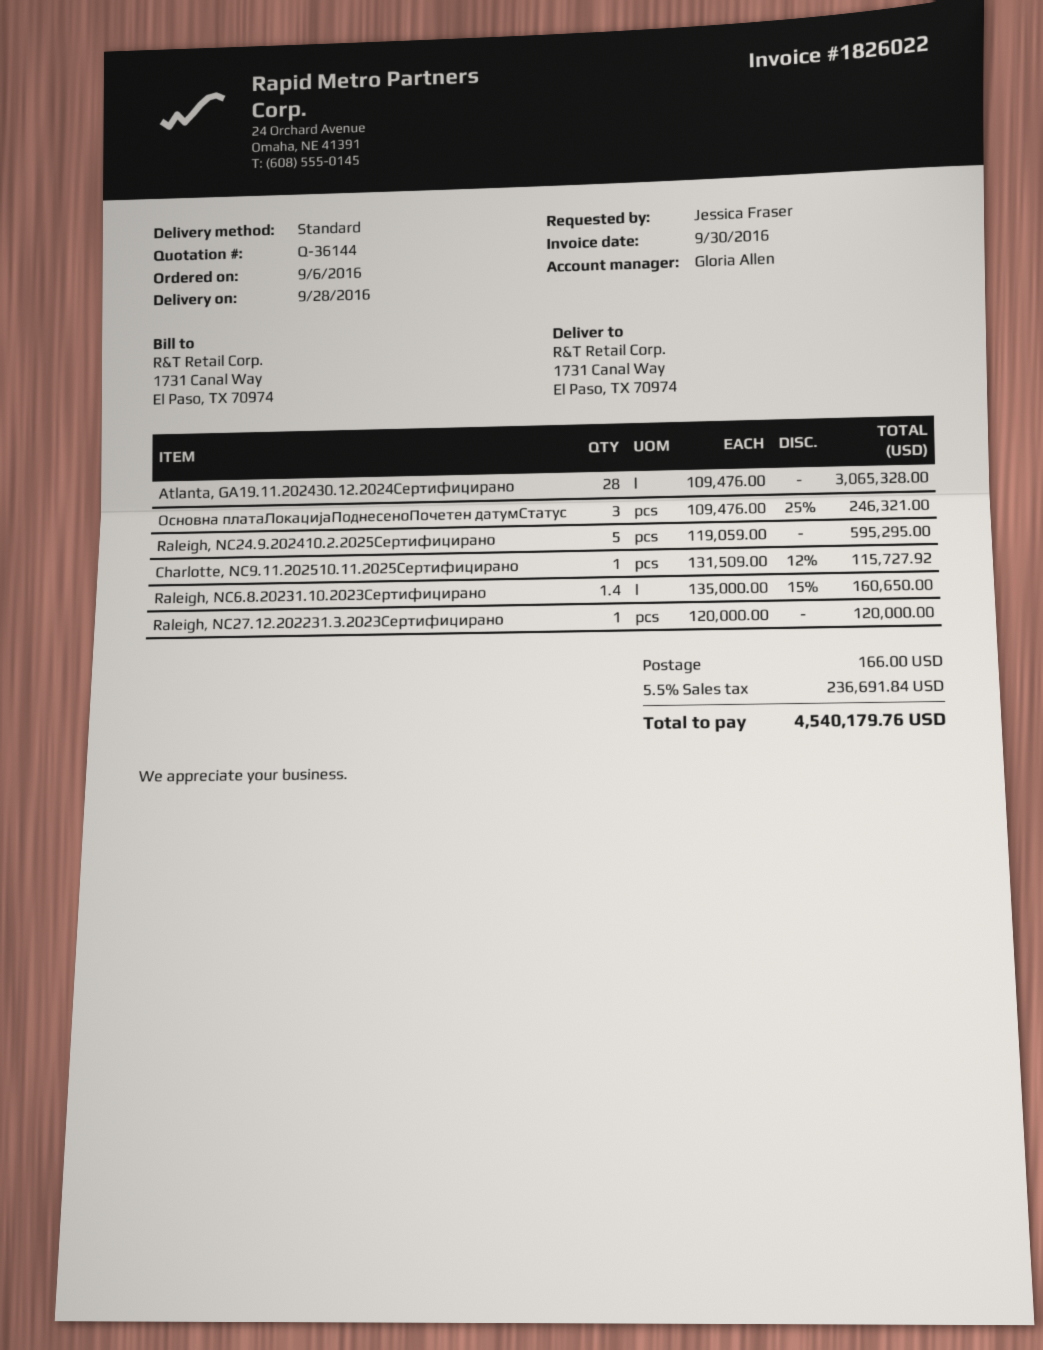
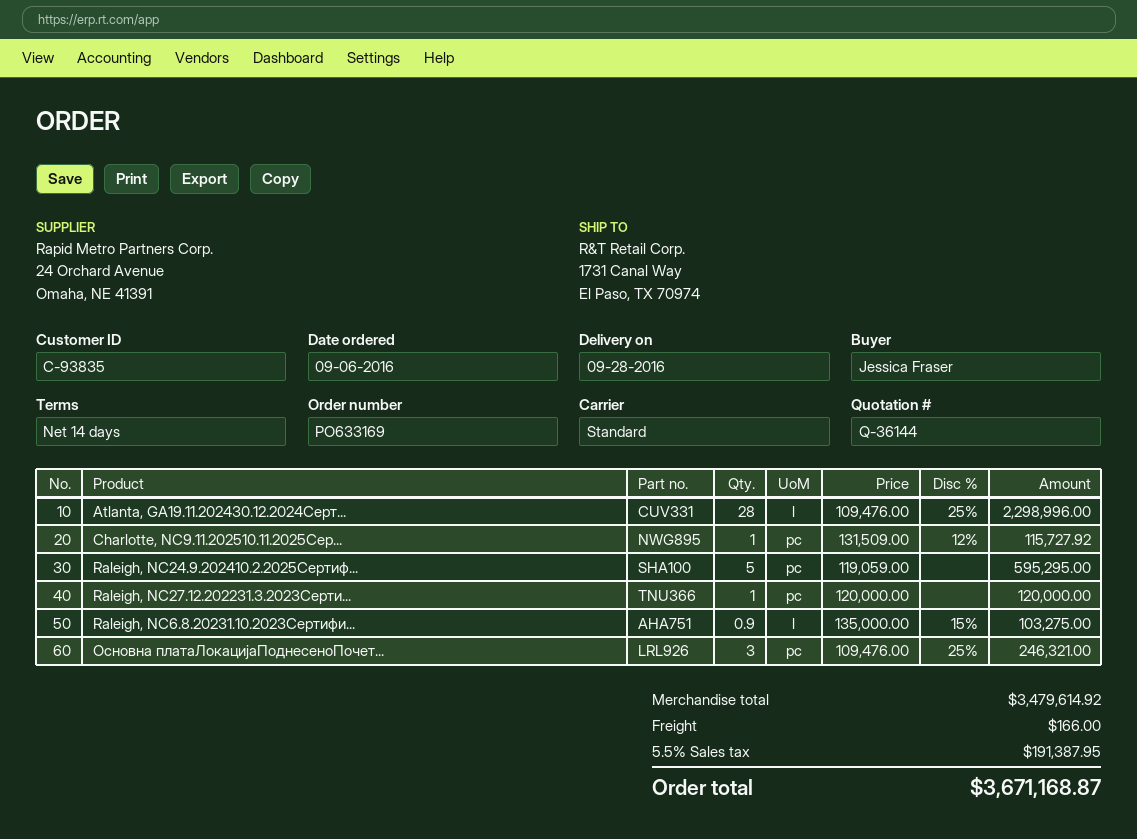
Atlanta, GA19.11.202430.12.2024Сертифицирано: 28 x 109476.00 = 3065328.00 -> 28 x 109476.00 - 25% = 2298996.00
Raleigh, NC6.8.20231.10.2023Сертифицирано: 1.4 x 135000.00 - 15% = 160650.00 -> 0.9 x 135000.00 - 15% = 103275.00
tax: 5.5% = 236691.84 -> 5.5% = 191387.95
total: 4540179.76 -> 3671168.87

